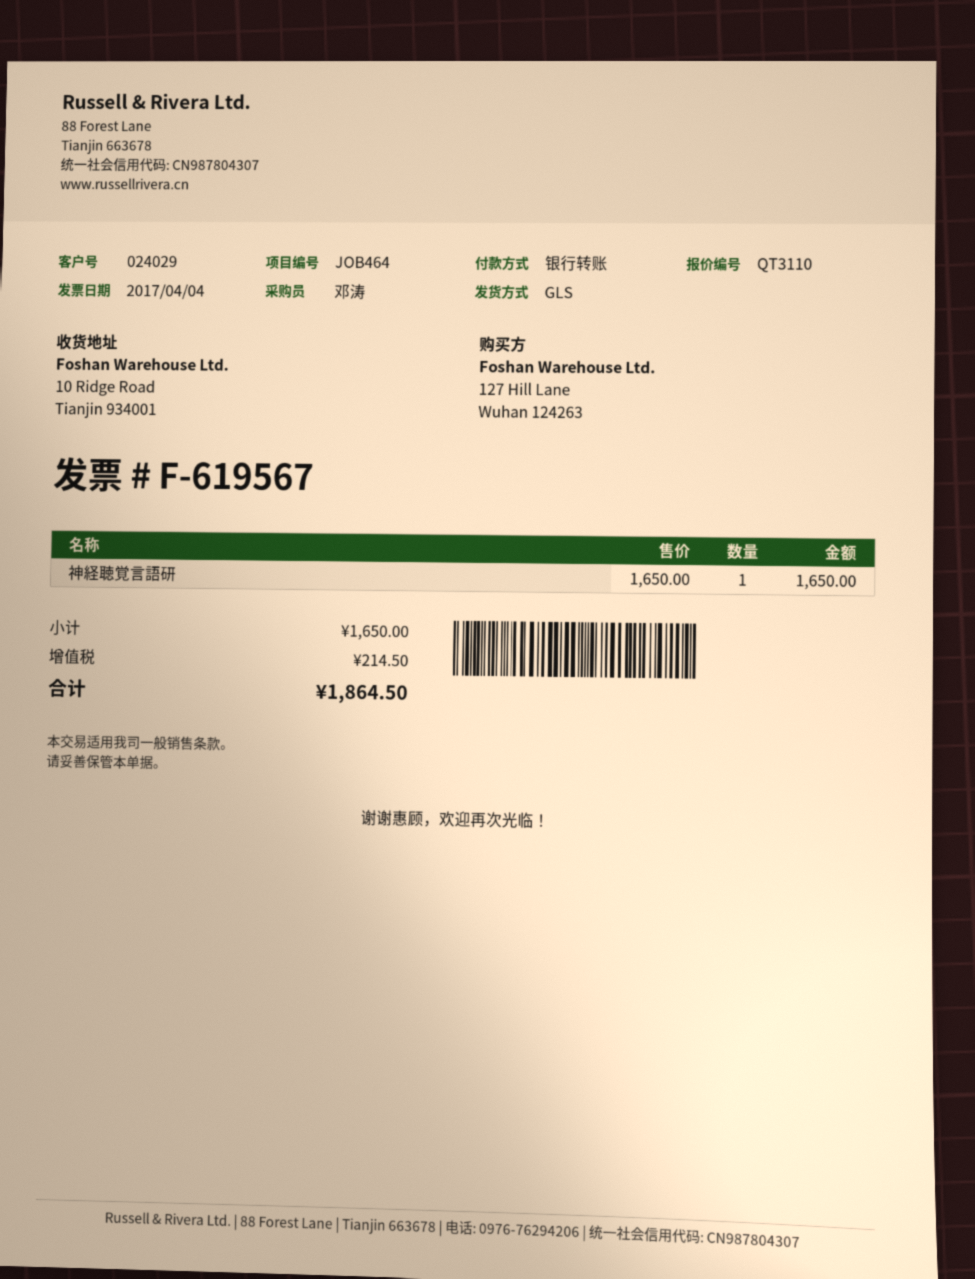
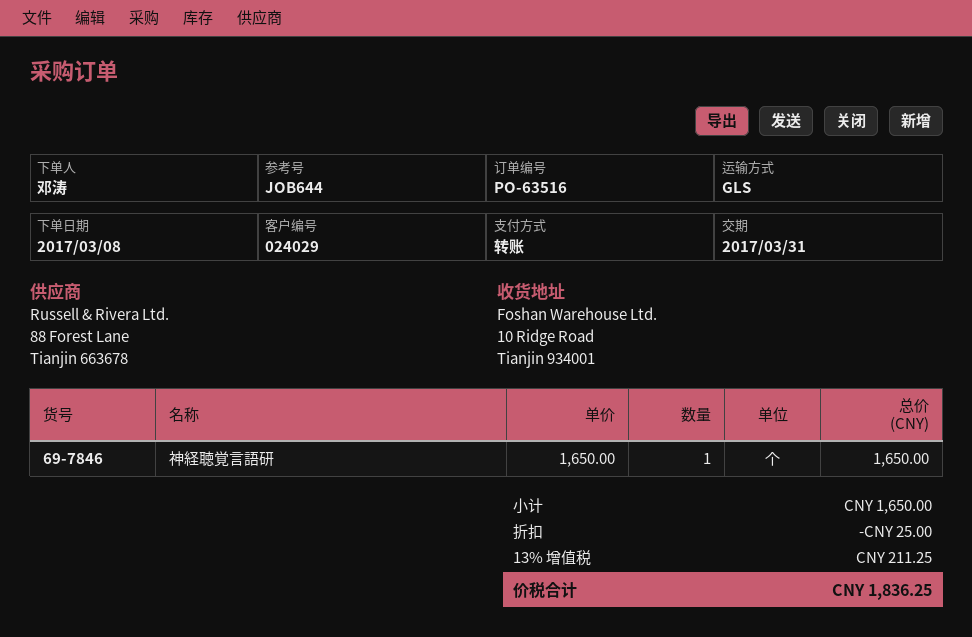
reference: JOB464 -> JOB644
discount: none -> 25.00
tax: 214.50 -> 211.25
total: 1864.50 -> 1836.25

